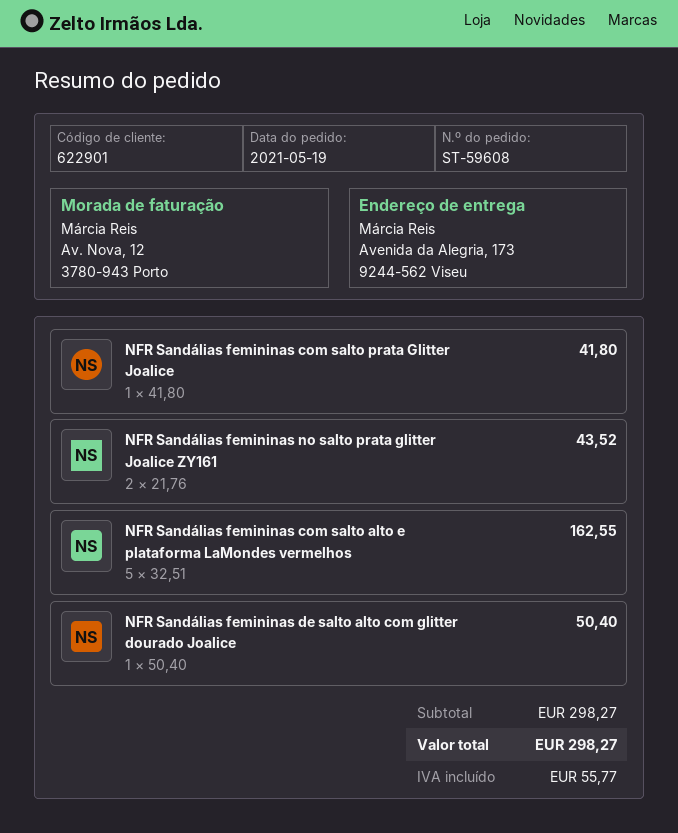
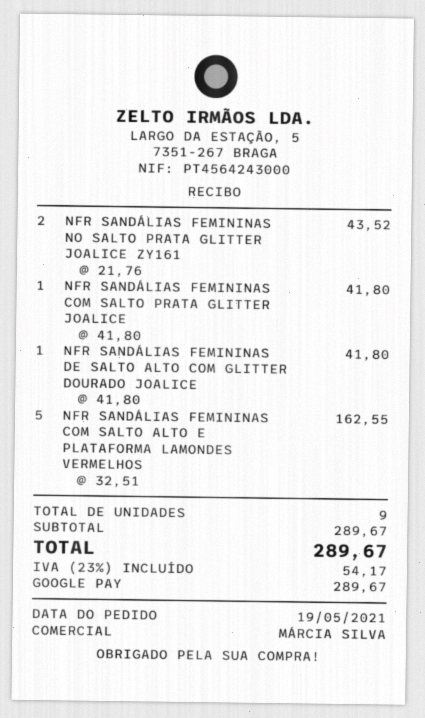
NFR Sandálias femininas de salto alto com glitter dourado Joalice: 1 x 50.40 = 50.40 -> 1 x 41.80 = 41.80
subtotal: 298.27 -> 289.67
tax: 55.77 -> 54.17
total: 298.27 -> 289.67

